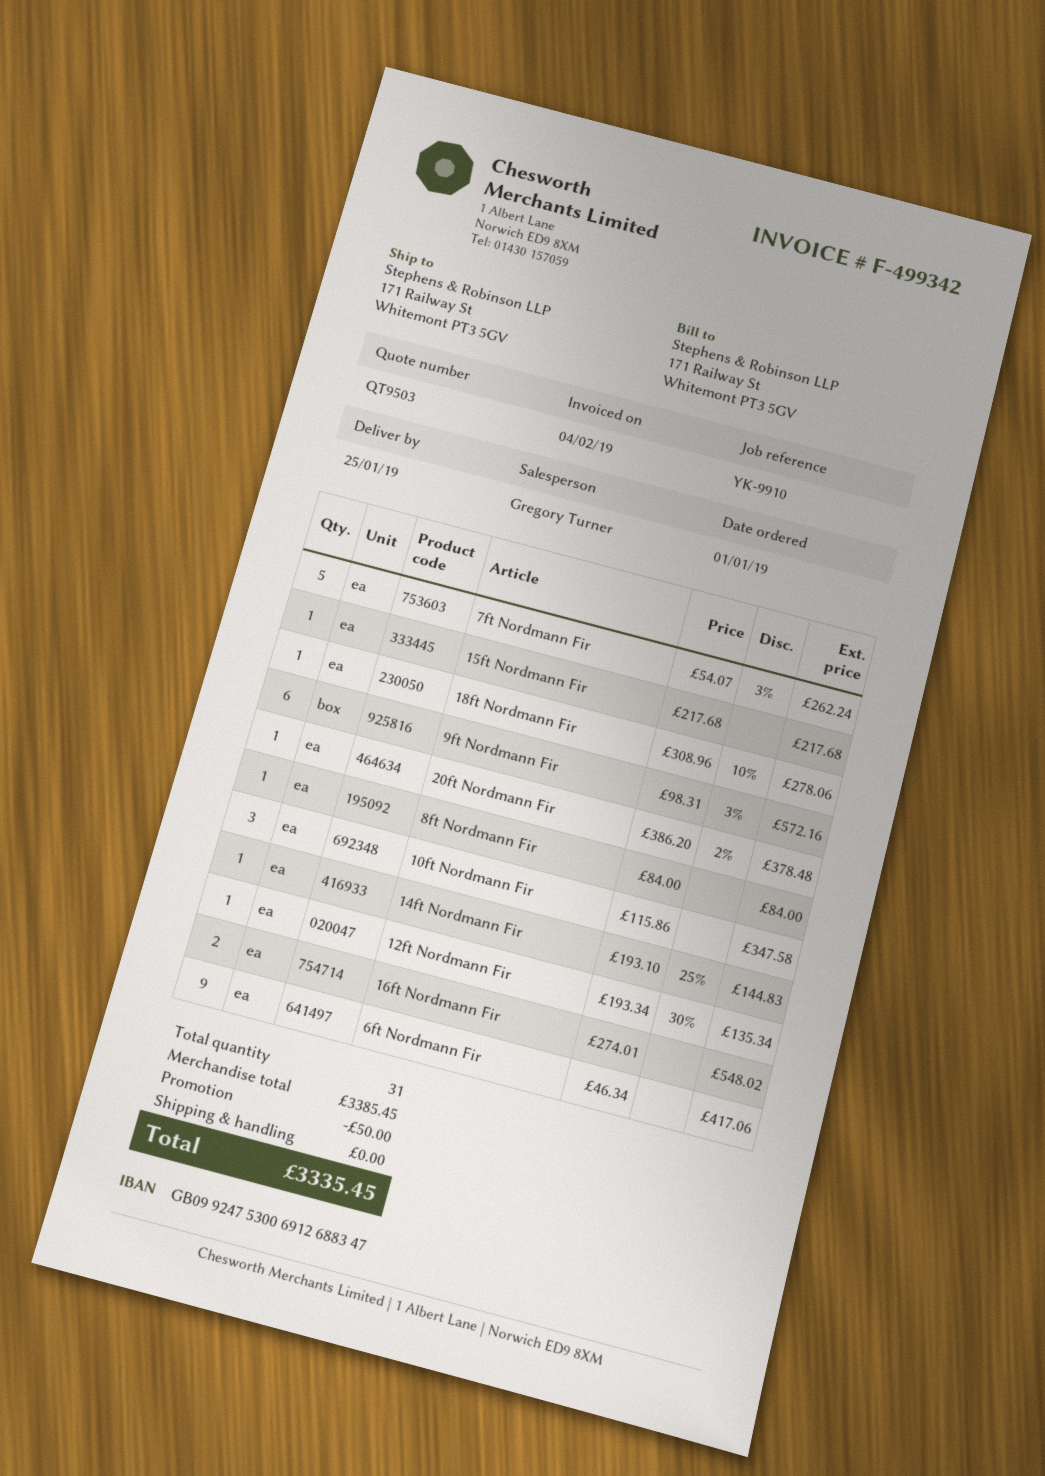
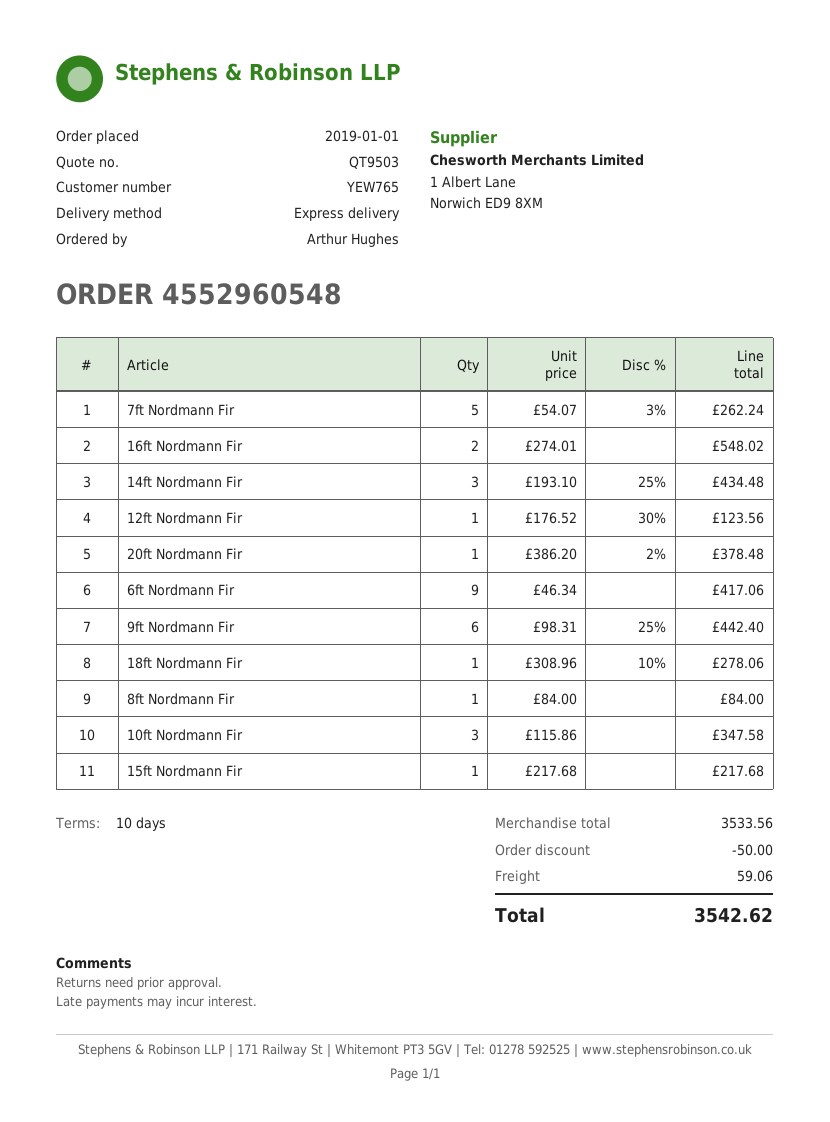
9ft Nordmann Fir: 6 x 98.31 - 3% = 572.16 -> 6 x 98.31 - 25% = 442.40
14ft Nordmann Fir: 1 x 193.10 - 25% = 144.83 -> 3 x 193.10 - 25% = 434.48
12ft Nordmann Fir: 1 x 193.34 - 30% = 135.34 -> 1 x 176.52 - 30% = 123.56
subtotal: 3385.45 -> 3533.56
shipping: 0.00 -> 59.06
total: 3335.45 -> 3542.62

